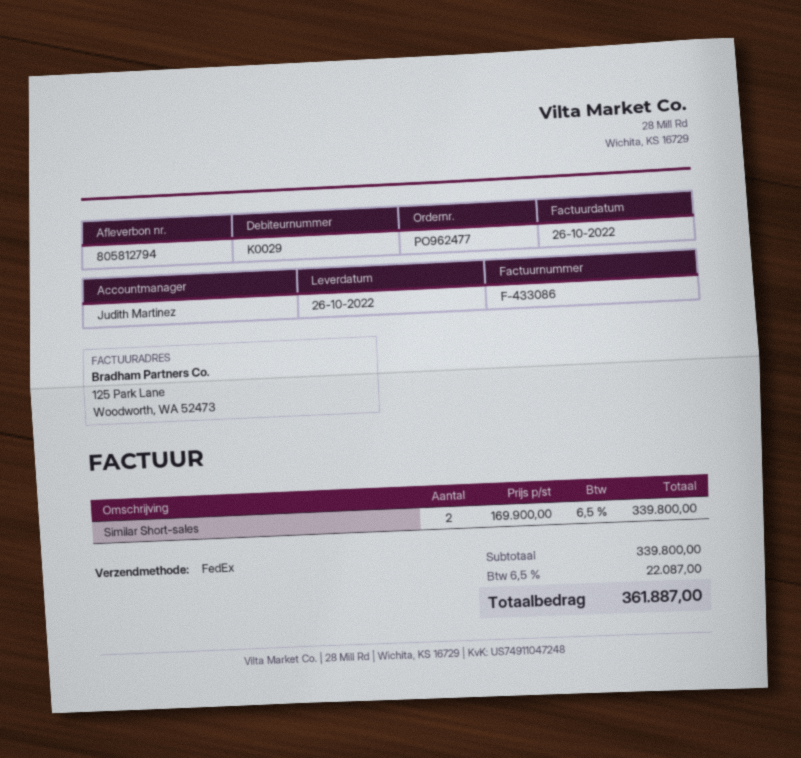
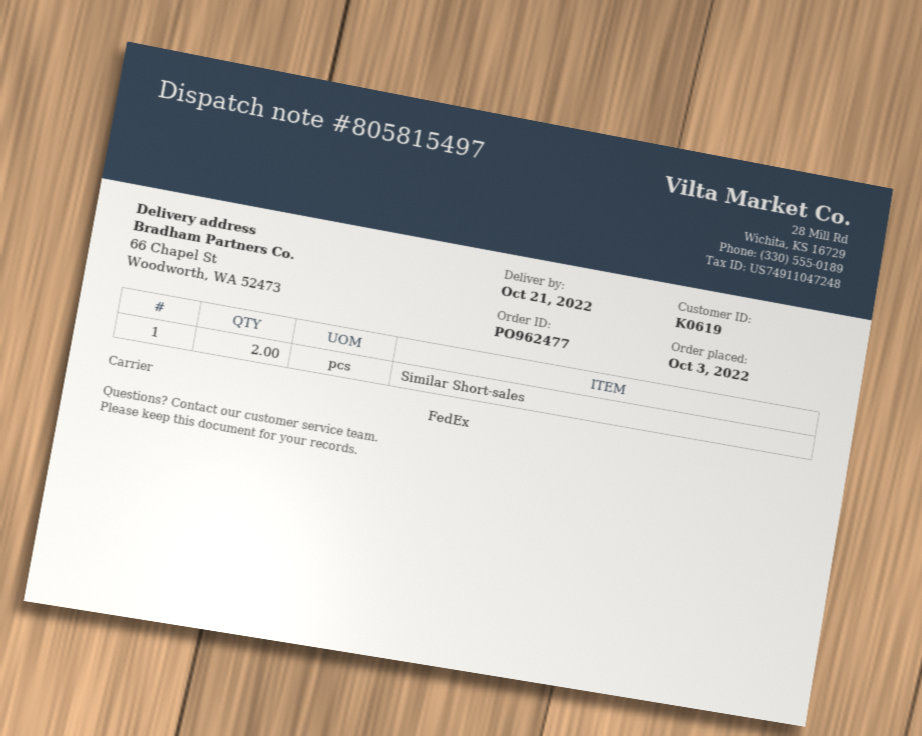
delivery note number: 805812794 -> 805815497
delivery date: 2022-10-26 -> 2022-10-21
customer number: K0029 -> K0619

